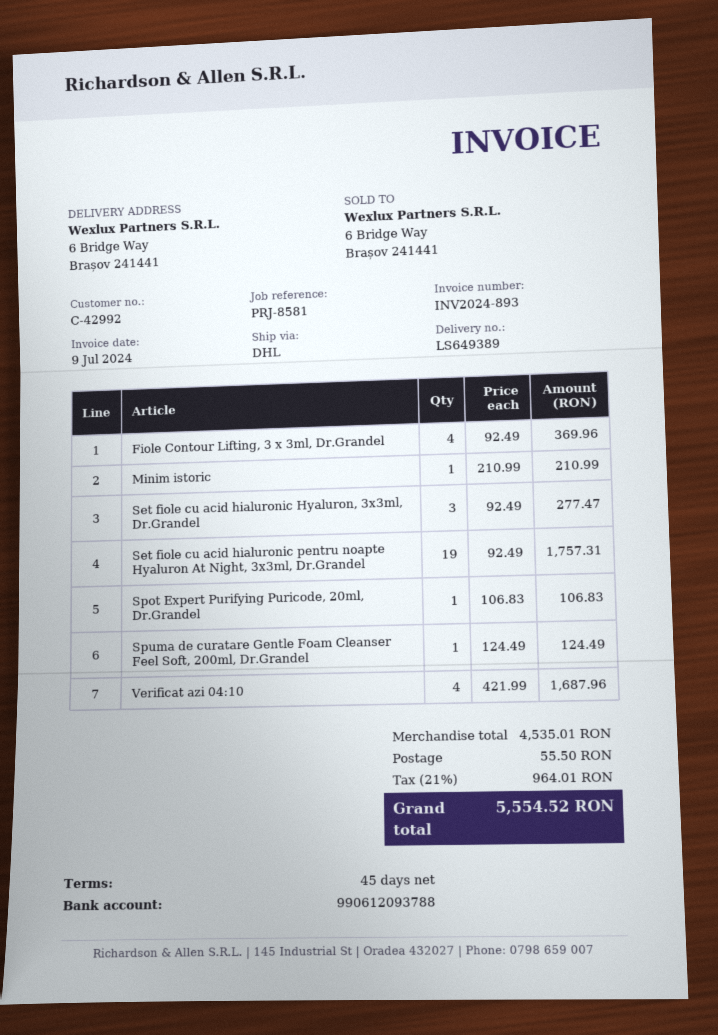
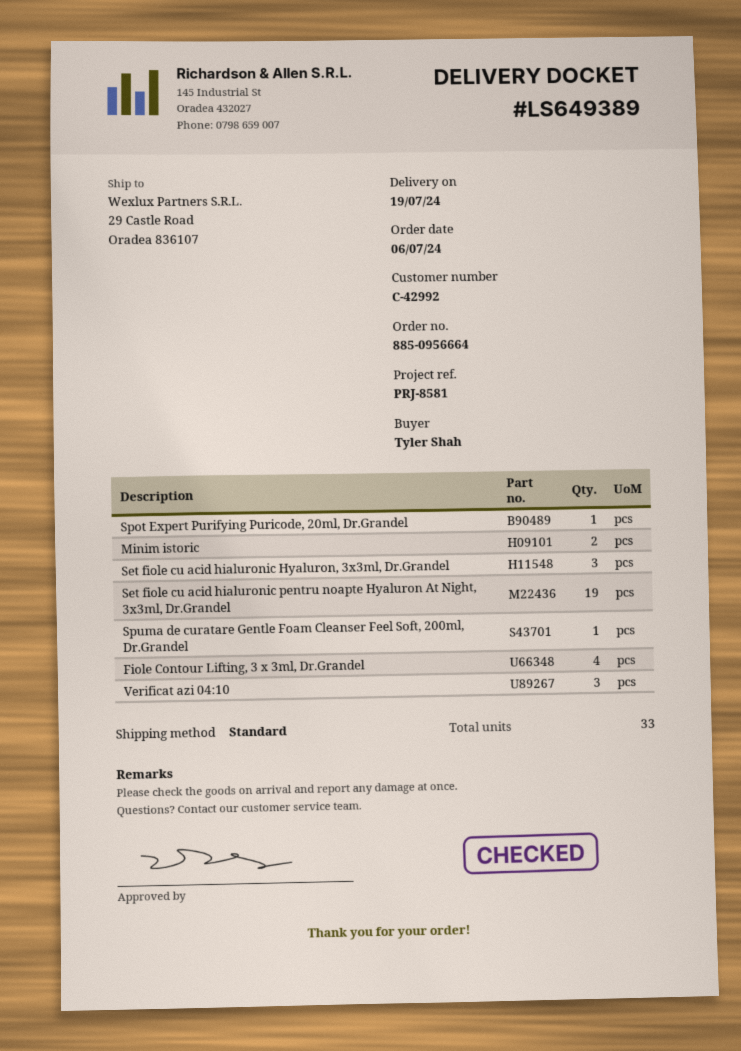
shipping method: DHL -> standard
ship to: 6 Bridge Way, Brașov 241441 -> 29 Castle Road, Oradea 836107
Minim istoric: 1 -> 2
Verificat azi 04:10: 4 -> 3

